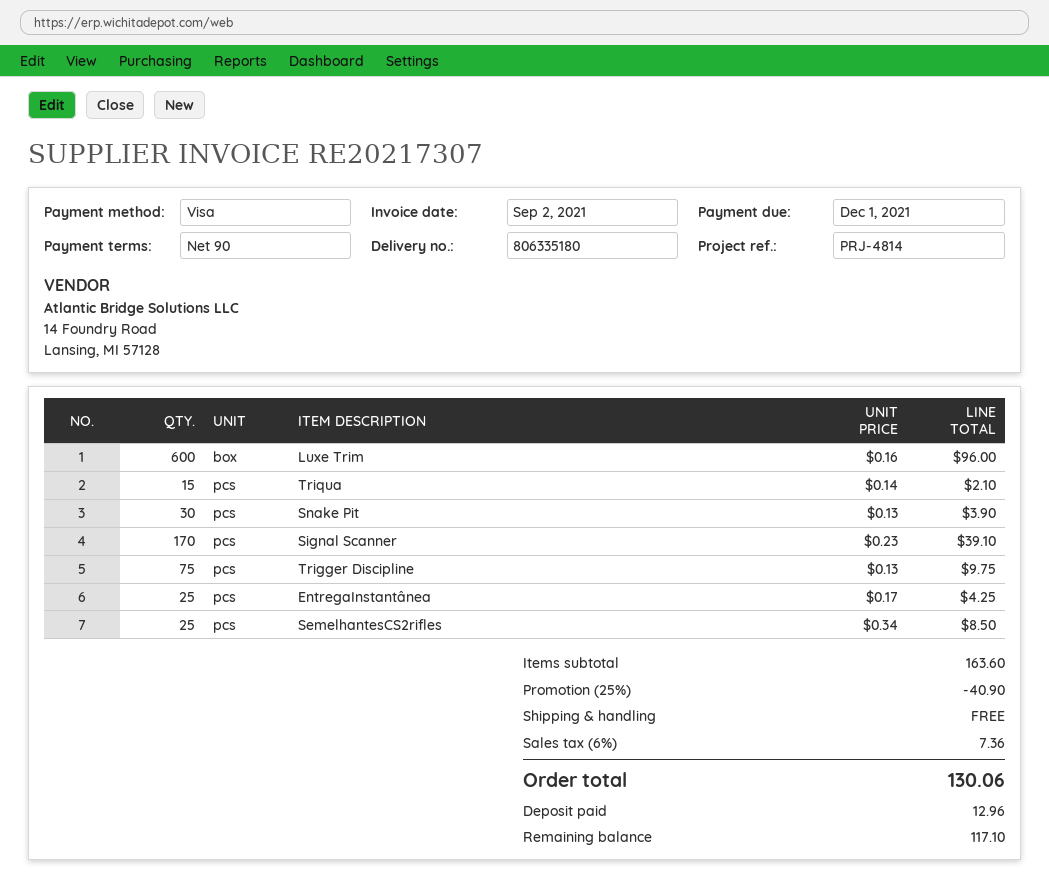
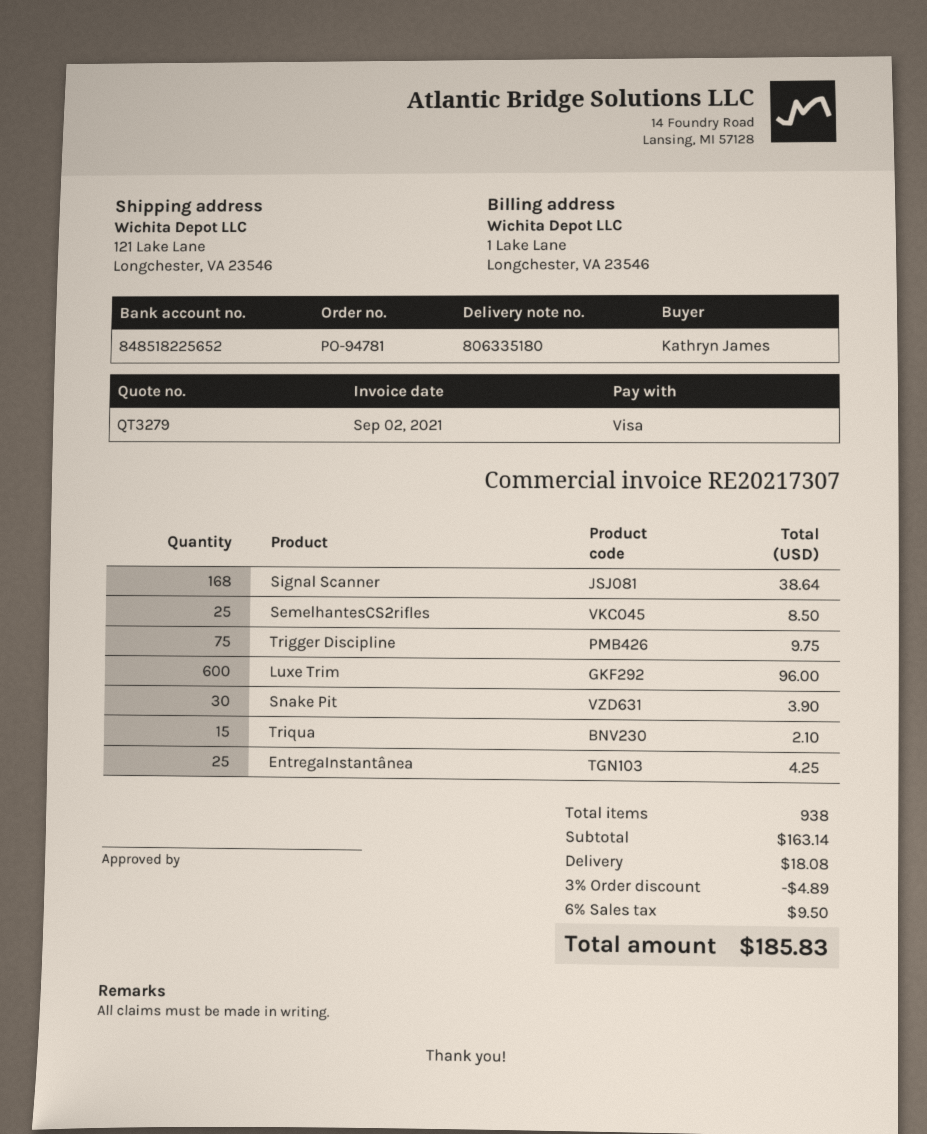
Signal Scanner: 170 for 39.10 -> 168 for 38.64
subtotal: 163.60 -> 163.14
discount: 25% = 40.90 -> 3% = 4.89
shipping: 0.00 -> 18.08
tax: 6% = 7.36 -> 6% = 9.50
total: 130.06 -> 185.83

